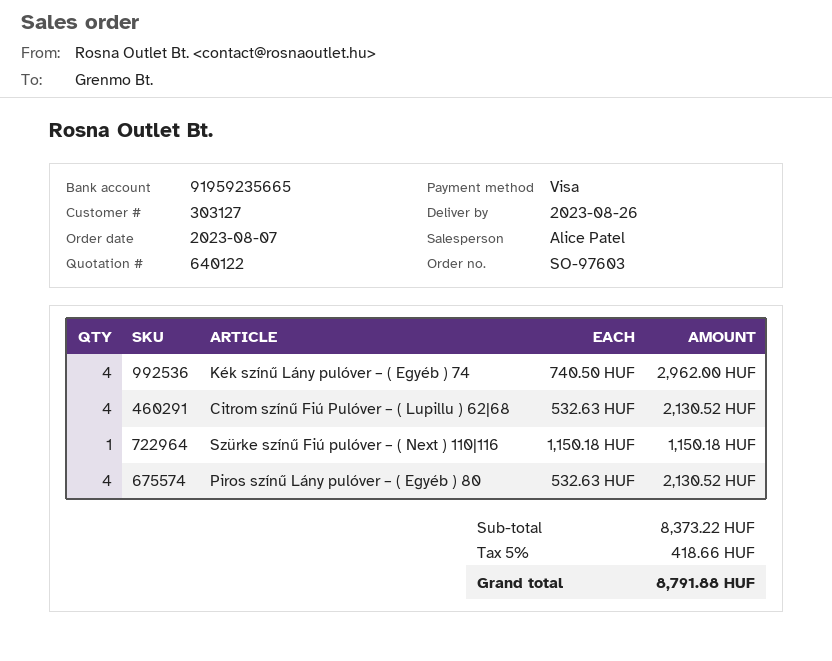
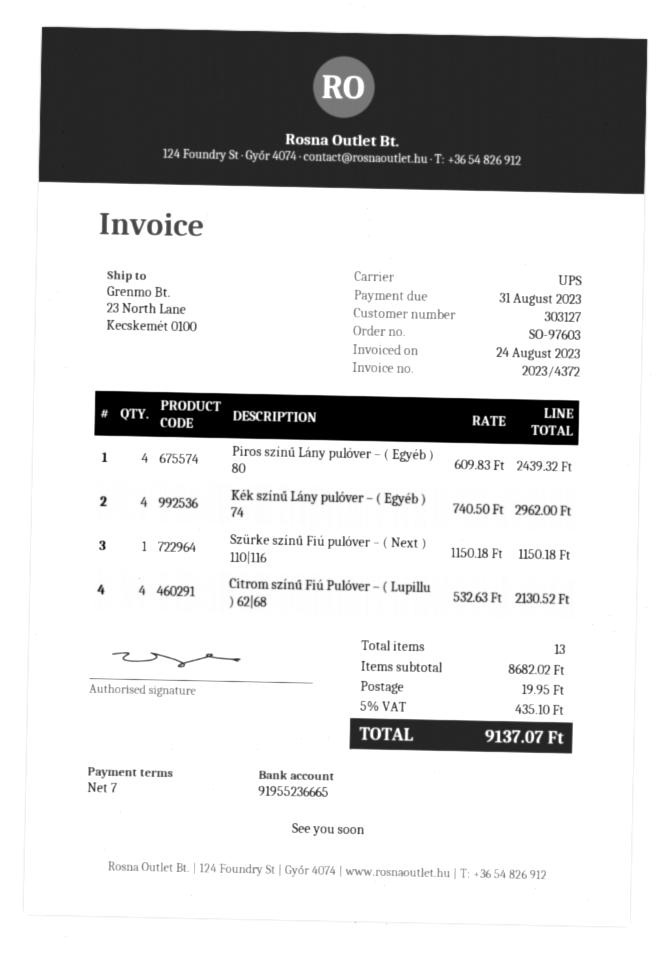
bank account: 91959235665 -> 91955236665
Piros színű Lány pulóver – ( Egyéb ) 80: 4 x 532.63 = 2130.52 -> 4 x 609.83 = 2439.32
subtotal: 8373.22 -> 8682.02
shipping: none -> 19.95
tax: 5% = 418.66 -> 5% = 435.10
total: 8791.88 -> 9137.07

